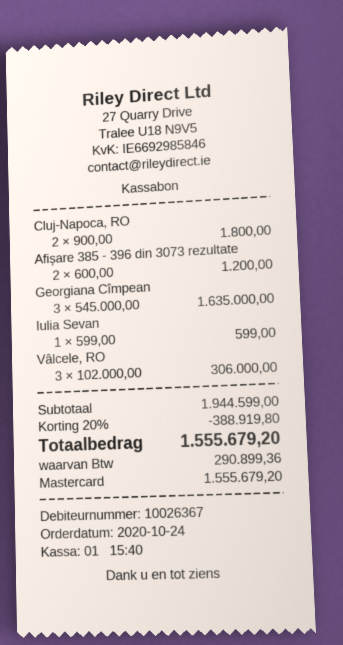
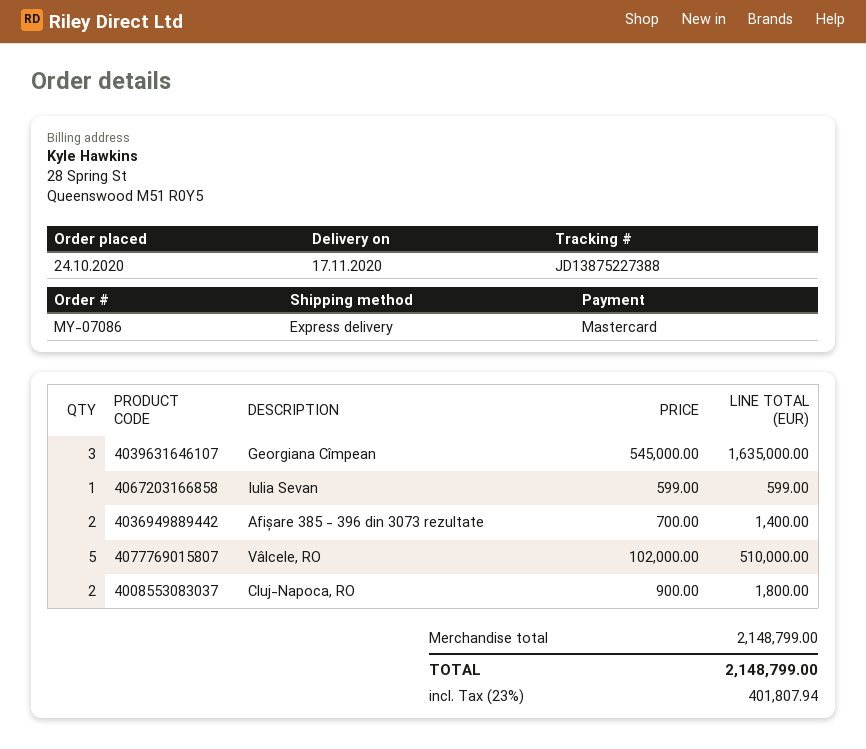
Afișare 385 - 396 din 3073 rezultate: 2 x 600.00 = 1200.00 -> 2 x 700.00 = 1400.00
Vâlcele, RO: 3 x 102000.00 = 306000.00 -> 5 x 102000.00 = 510000.00
subtotal: 1944599.00 -> 2148799.00
discount: 20% = 388919.80 -> none
tax: 290899.36 -> 401807.94
total: 1555679.20 -> 2148799.00

